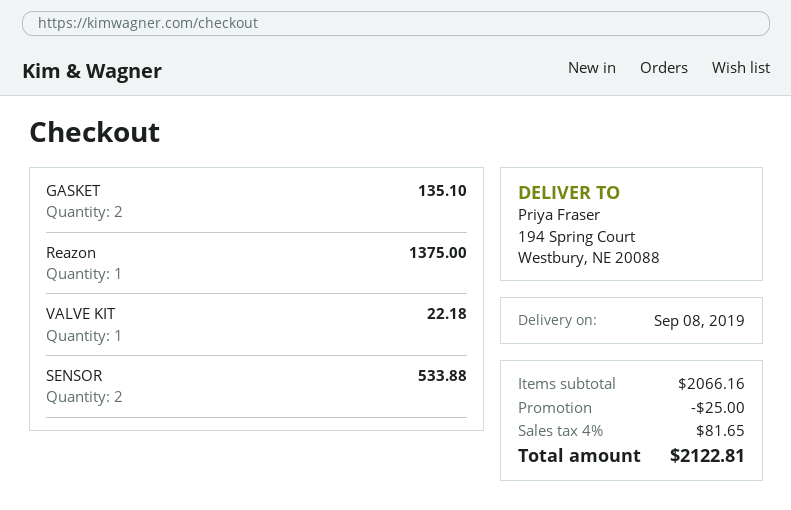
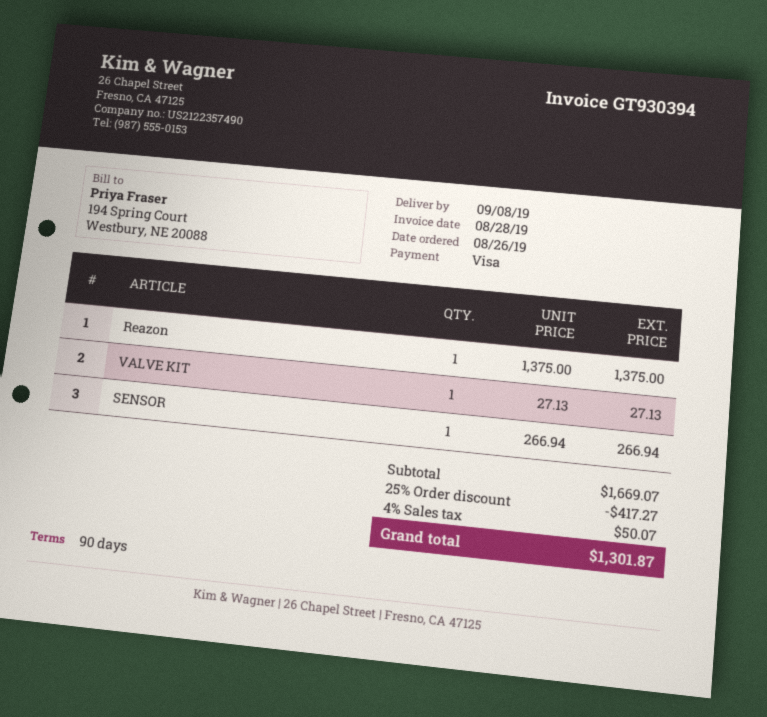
GASKET: 2 for 135.10 -> none
VALVE KIT: 1 for 22.18 -> 1 for 27.13
SENSOR: 2 for 533.88 -> 1 for 266.94
subtotal: 2066.16 -> 1669.07
discount: 25.00 -> 417.27
tax: 4% = 81.65 -> 4% = 50.07
total: 2122.81 -> 1301.87

